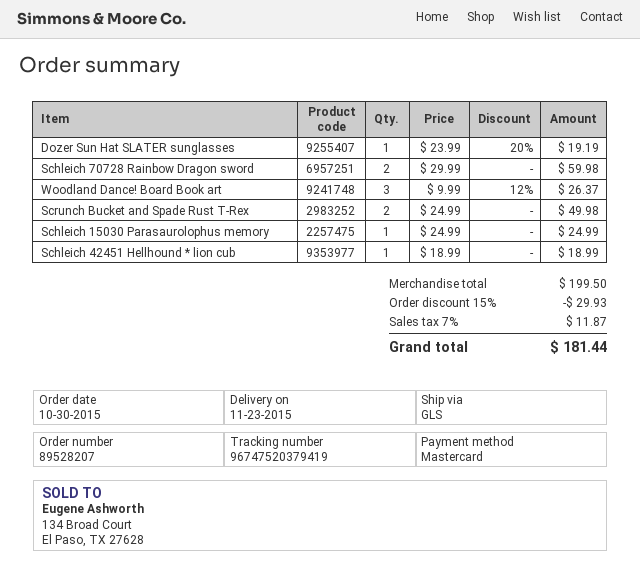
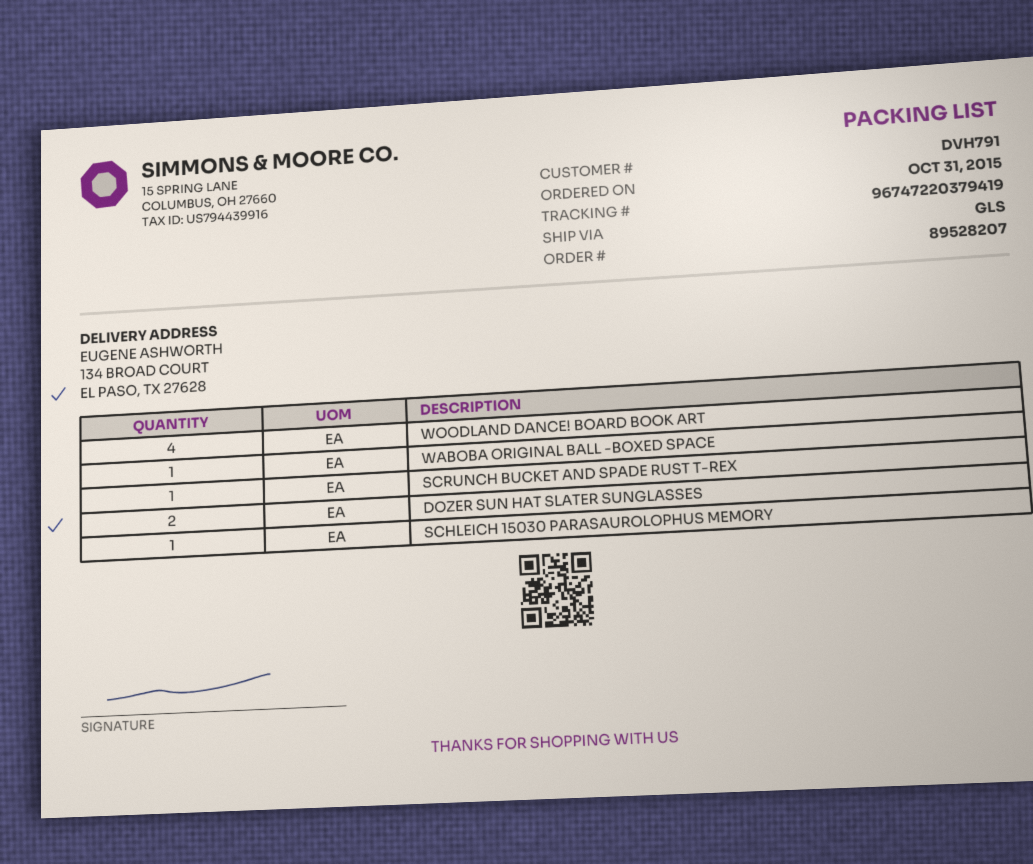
order date: 2015-10-30 -> 2015-10-31
tracking number: 96747520379419 -> 96747220379419
Dozer Sun Hat SLATER sunglasses: 1 -> 2
Schleich 70728 Rainbow Dragon sword: 2 -> none
Woodland Dance! Board Book art: 3 -> 4
Scrunch Bucket and Spade Rust T-Rex: 2 -> 1
Schleich 42451 Hellhound * lion cub: 1 -> none
WABOBA ORIGINAL BALL -BOXED SPACE: none -> 1

